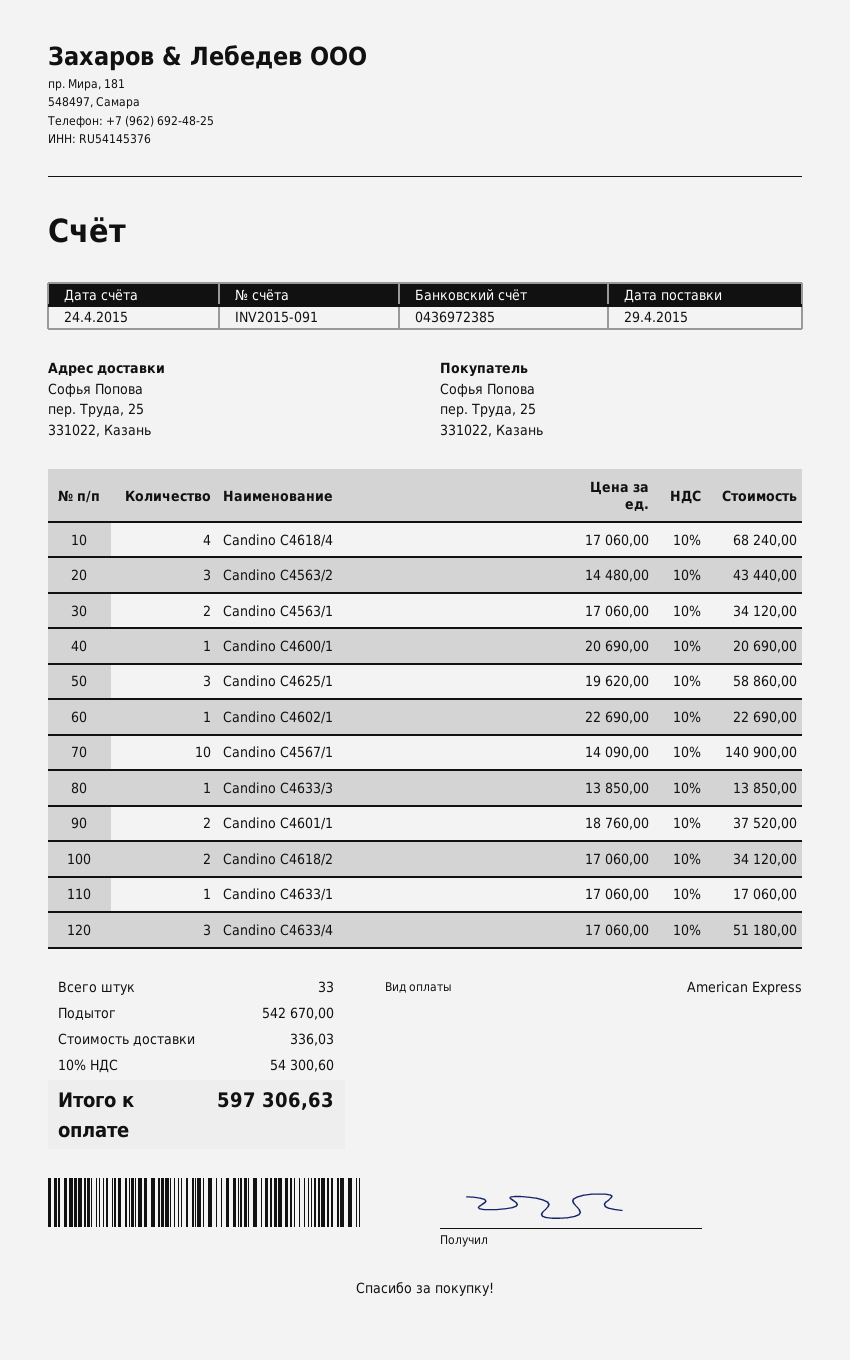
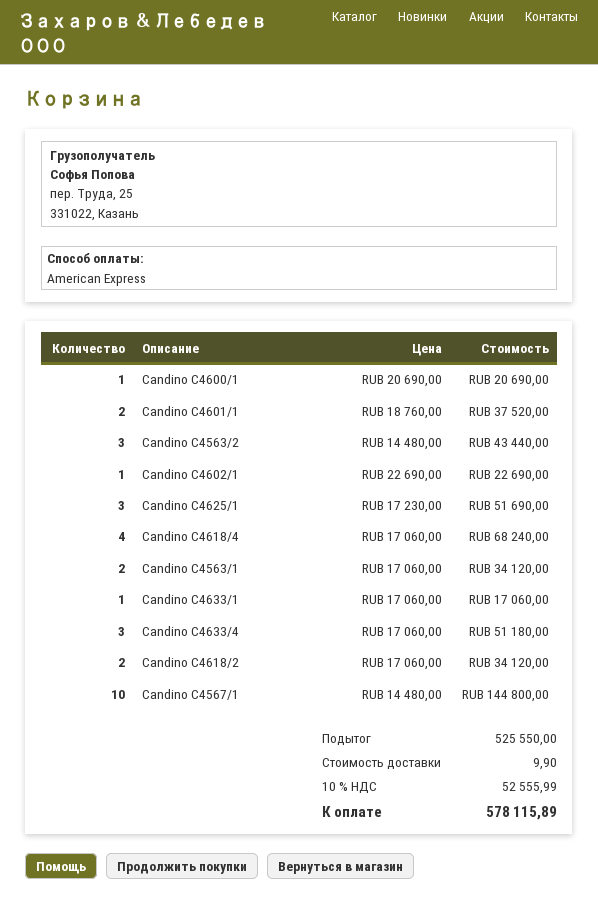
Candino C4625/1: 3 x 19620.00 = 58860.00 -> 3 x 17230.00 = 51690.00
Candino C4567/1: 10 x 14090.00 = 140900.00 -> 10 x 14480.00 = 144800.00
Candino C4633/3: 1 x 13850.00 = 13850.00 -> none
subtotal: 542670.00 -> 525550.00
shipping: 336.03 -> 9.90
tax: 10% = 54300.60 -> 10% = 52555.99
total: 597306.63 -> 578115.89

